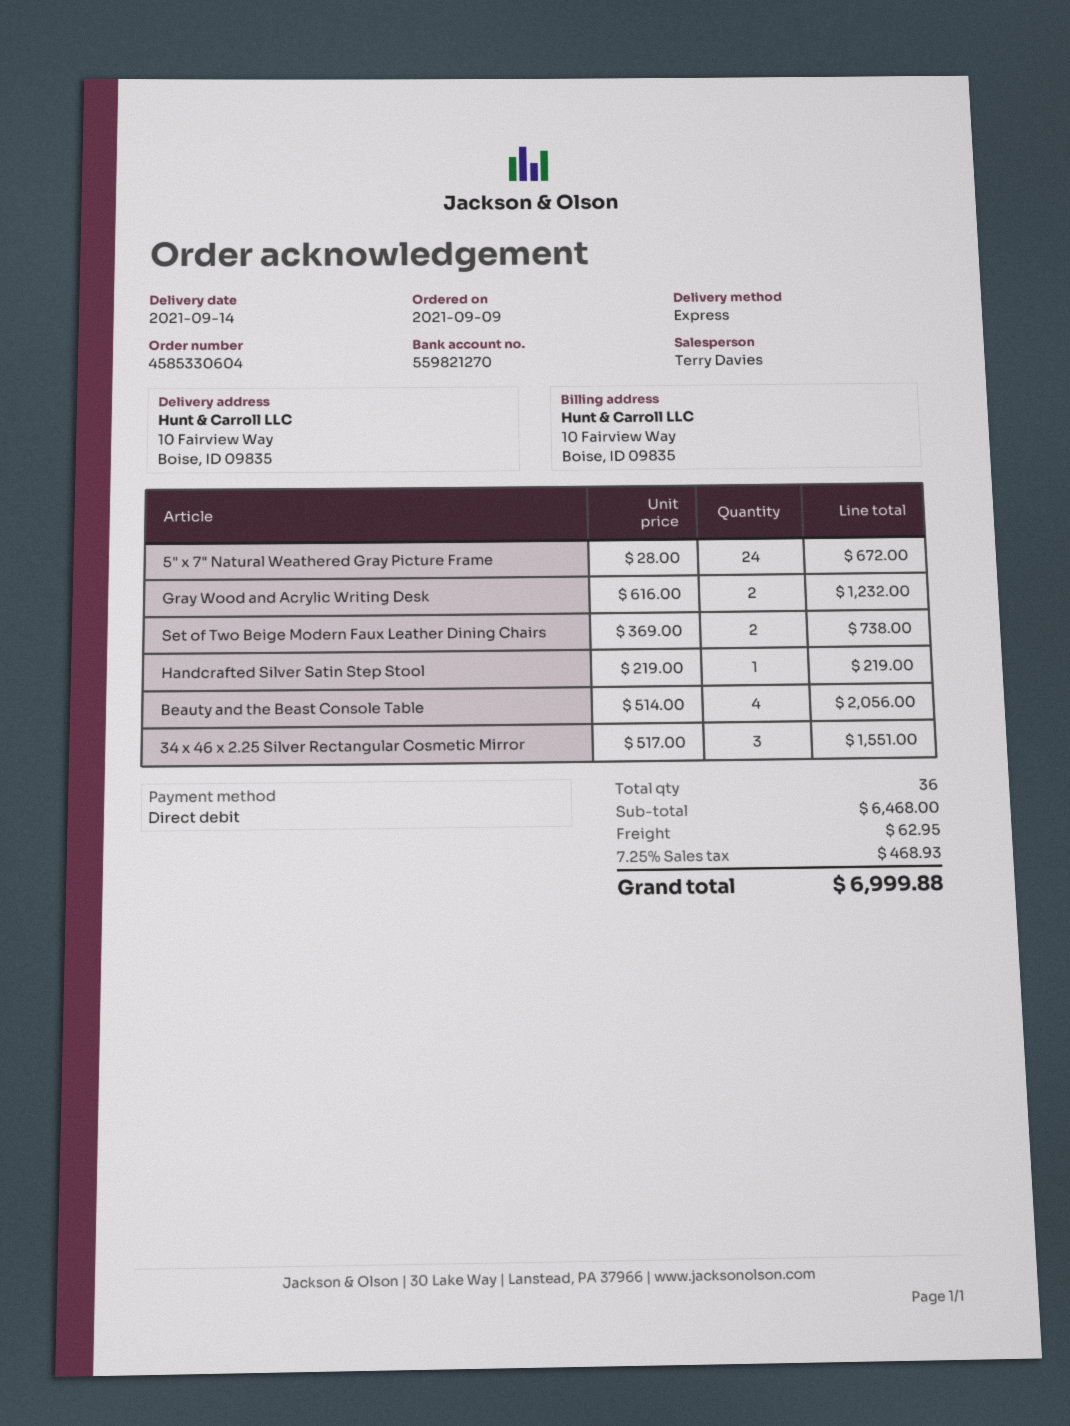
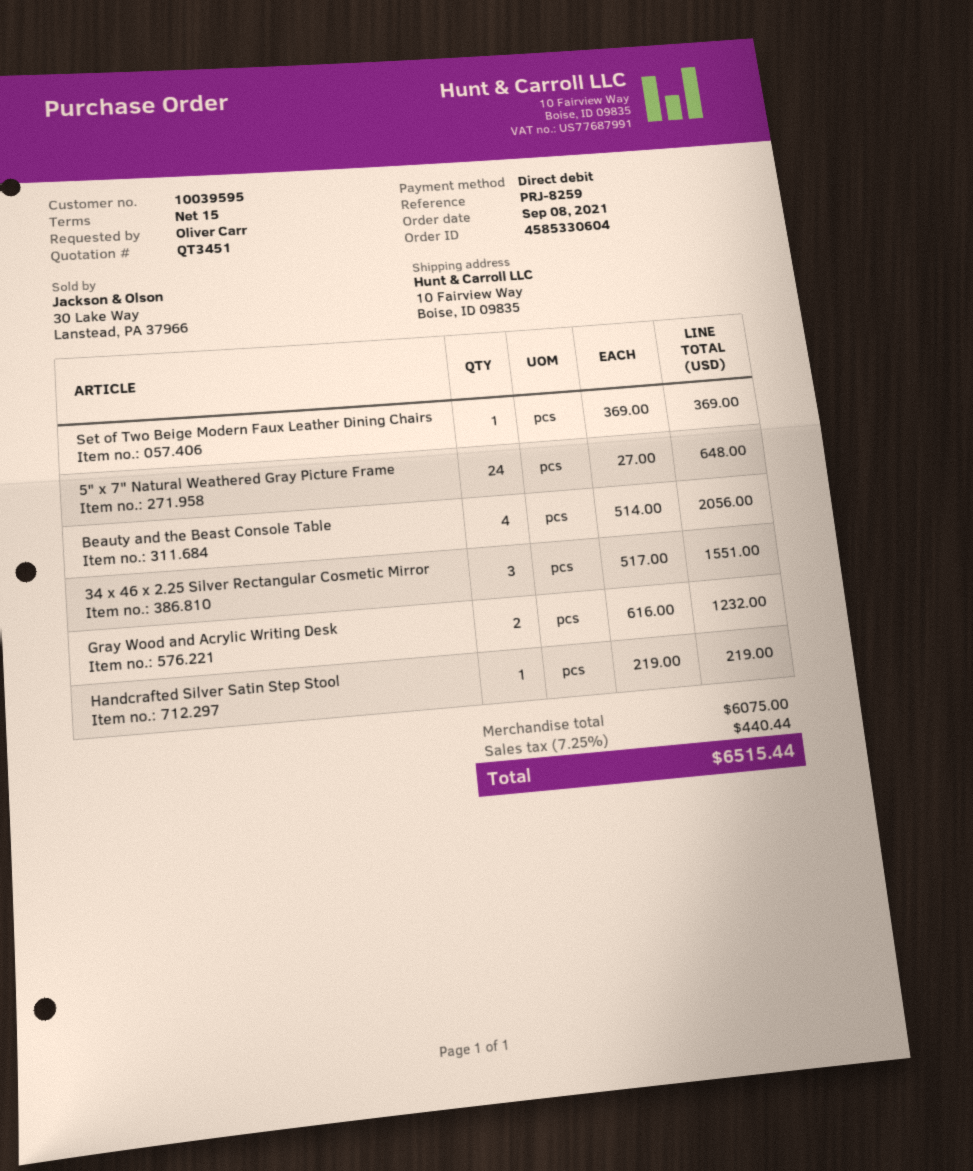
order date: 2021-09-09 -> 2021-09-08
5" x 7" Natural Weathered Gray Picture Frame: 24 x 28.00 = 672.00 -> 24 x 27.00 = 648.00
Set of Two Beige Modern Faux Leather Dining Chairs: 2 x 369.00 = 738.00 -> 1 x 369.00 = 369.00
subtotal: 6468.00 -> 6075.00
shipping: 62.95 -> none
tax: 7.25% = 468.93 -> 7.25% = 440.44
total: 6999.88 -> 6515.44

